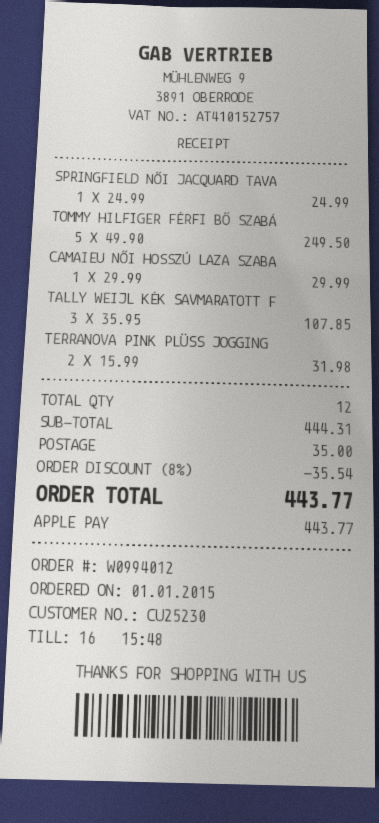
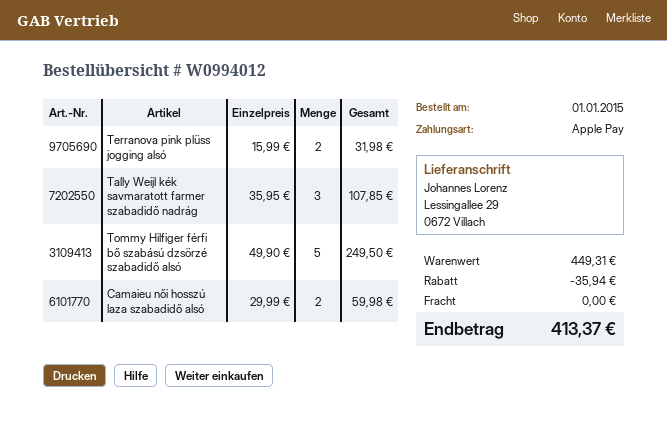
SPRINGFIELD NŐI JACQUARD TAVA: 1 x 24.99 = 24.99 -> none
CAMAIEU NŐI HOSSZÚ LAZA SZABA: 1 x 29.99 = 29.99 -> 2 x 29.99 = 59.98
subtotal: 444.31 -> 449.31
discount: 35.54 -> 35.94
shipping: 35.00 -> 0.00
total: 443.77 -> 413.37

